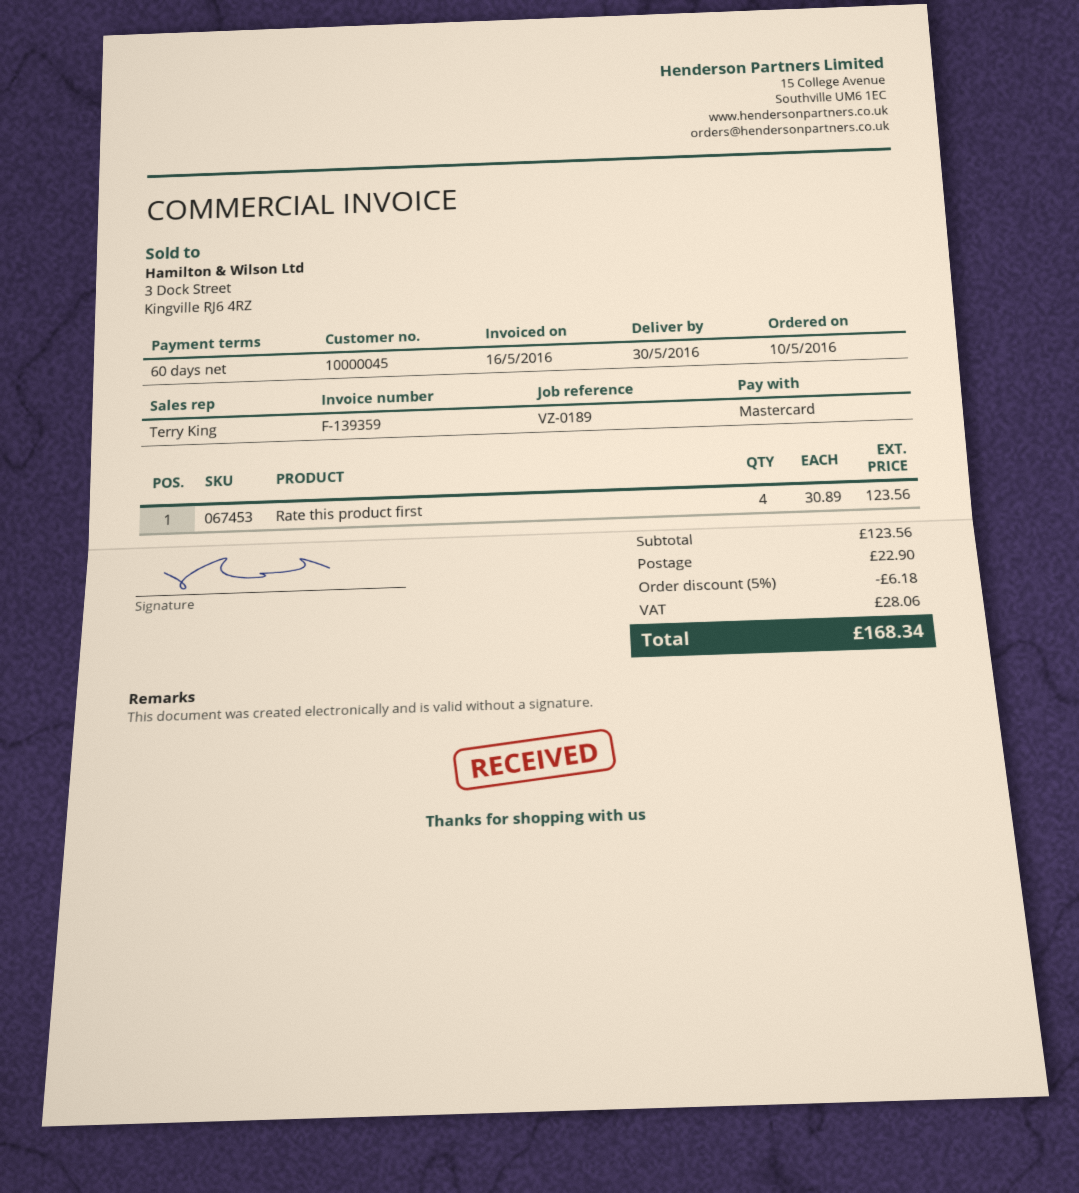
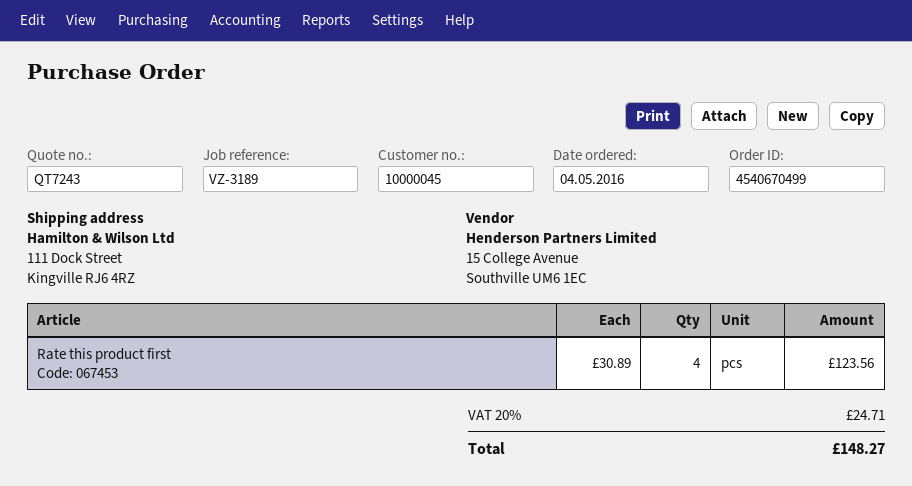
order date: 2016-05-10 -> 2016-05-04
reference: VZ-0189 -> VZ-3189
discount: 5% = 6.18 -> none
shipping: 22.90 -> none
tax: 28.06 -> 24.71
total: 168.34 -> 148.27

